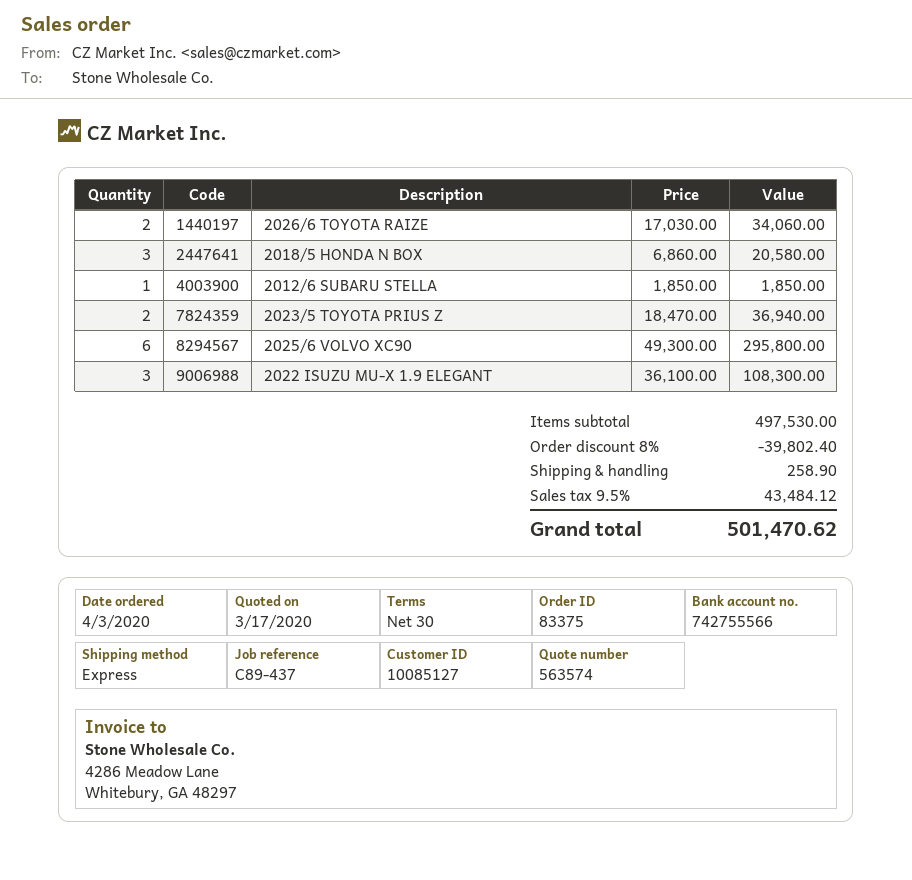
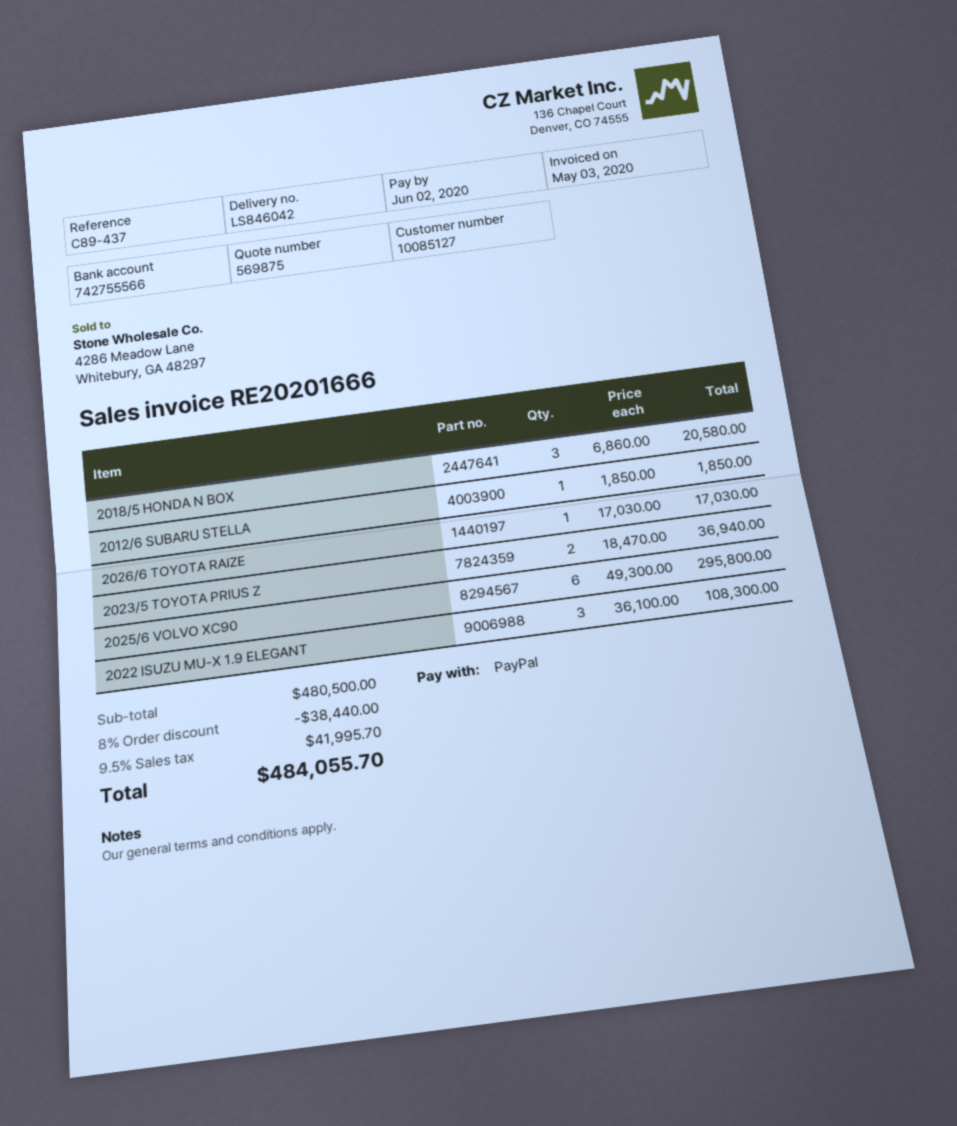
quote number: 563574 -> 569875
2026/6 TOYOTA RAIZE: 2 x 17030.00 = 34060.00 -> 1 x 17030.00 = 17030.00
subtotal: 497530.00 -> 480500.00
discount: 8% = 39802.40 -> 8% = 38440.00
shipping: 258.90 -> none
tax: 9.5% = 43484.12 -> 9.5% = 41995.70
total: 501470.62 -> 484055.70

